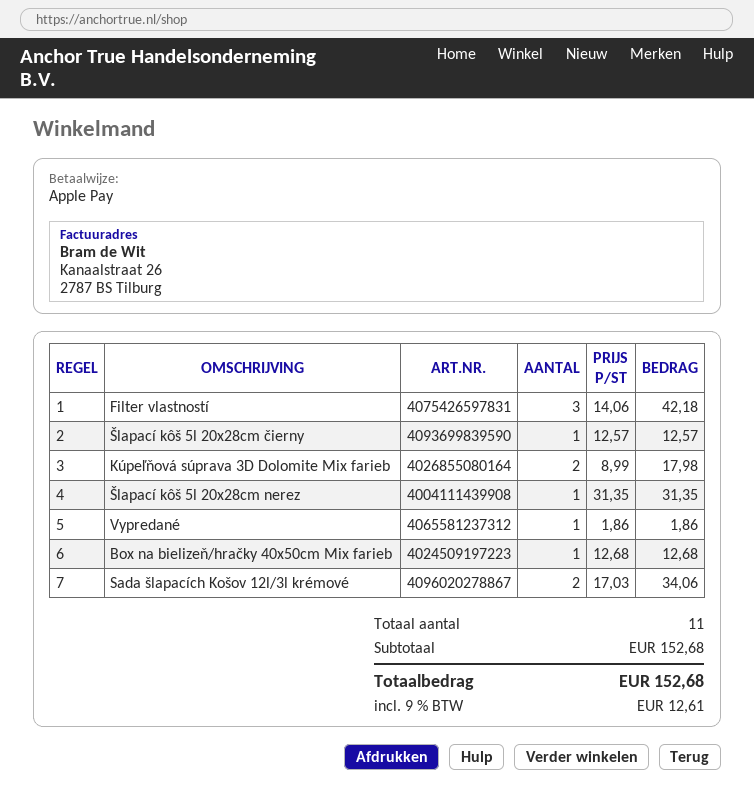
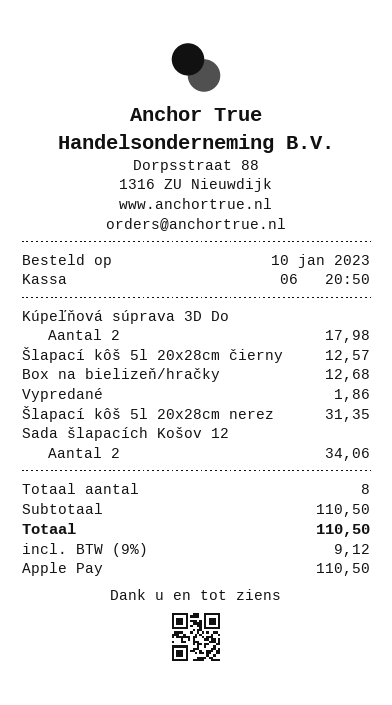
Filter vlastností: 3 for 42.18 -> none
total quantity: 11 -> 8
subtotal: 152.68 -> 110.50
tax: 9% = 12.61 -> 9% = 9.12
total: 152.68 -> 110.50

